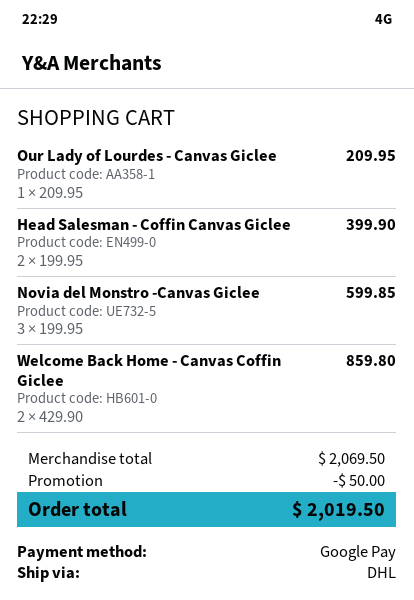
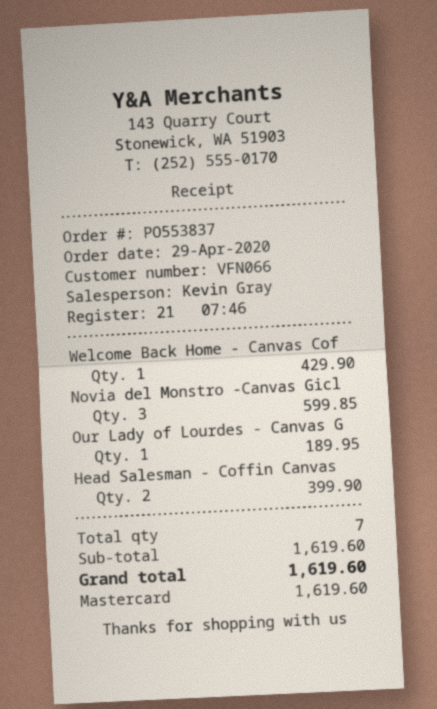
payment method: Google Pay -> Mastercard
Our Lady of Lourdes - Canvas Giclee: 1 for 209.95 -> 1 for 189.95
Welcome Back Home - Canvas Coffin Giclee: 2 for 859.80 -> 1 for 429.90
subtotal: 2069.50 -> 1619.60
discount: 50.00 -> none
total: 2019.50 -> 1619.60

